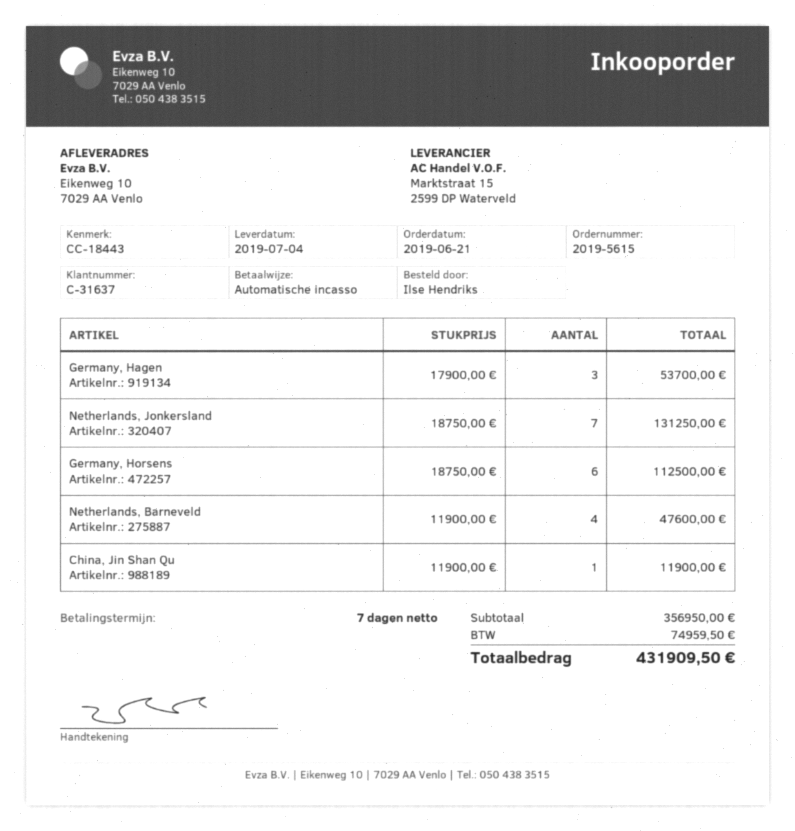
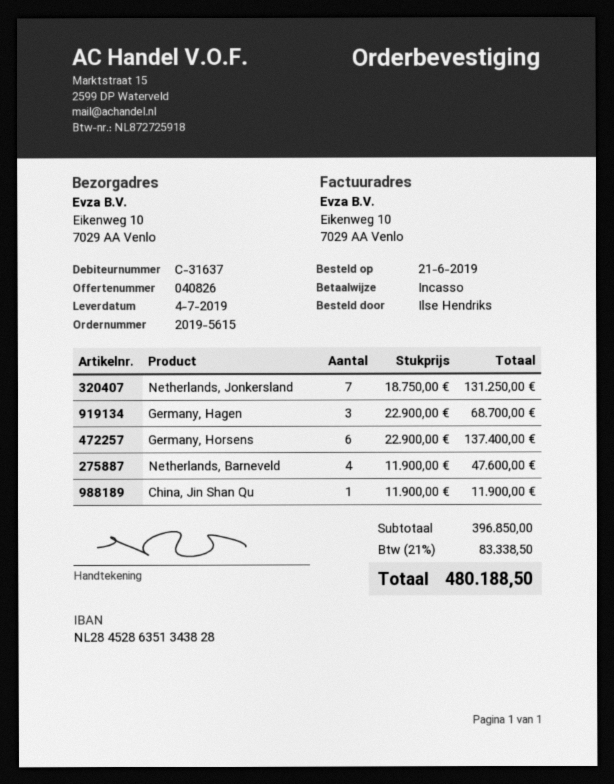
Germany, Hagen: 3 x 17900.00 = 53700.00 -> 3 x 22900.00 = 68700.00
Germany, Horsens: 6 x 18750.00 = 112500.00 -> 6 x 22900.00 = 137400.00
subtotal: 356950.00 -> 396850.00
tax: 74959.50 -> 83338.50
total: 431909.50 -> 480188.50

